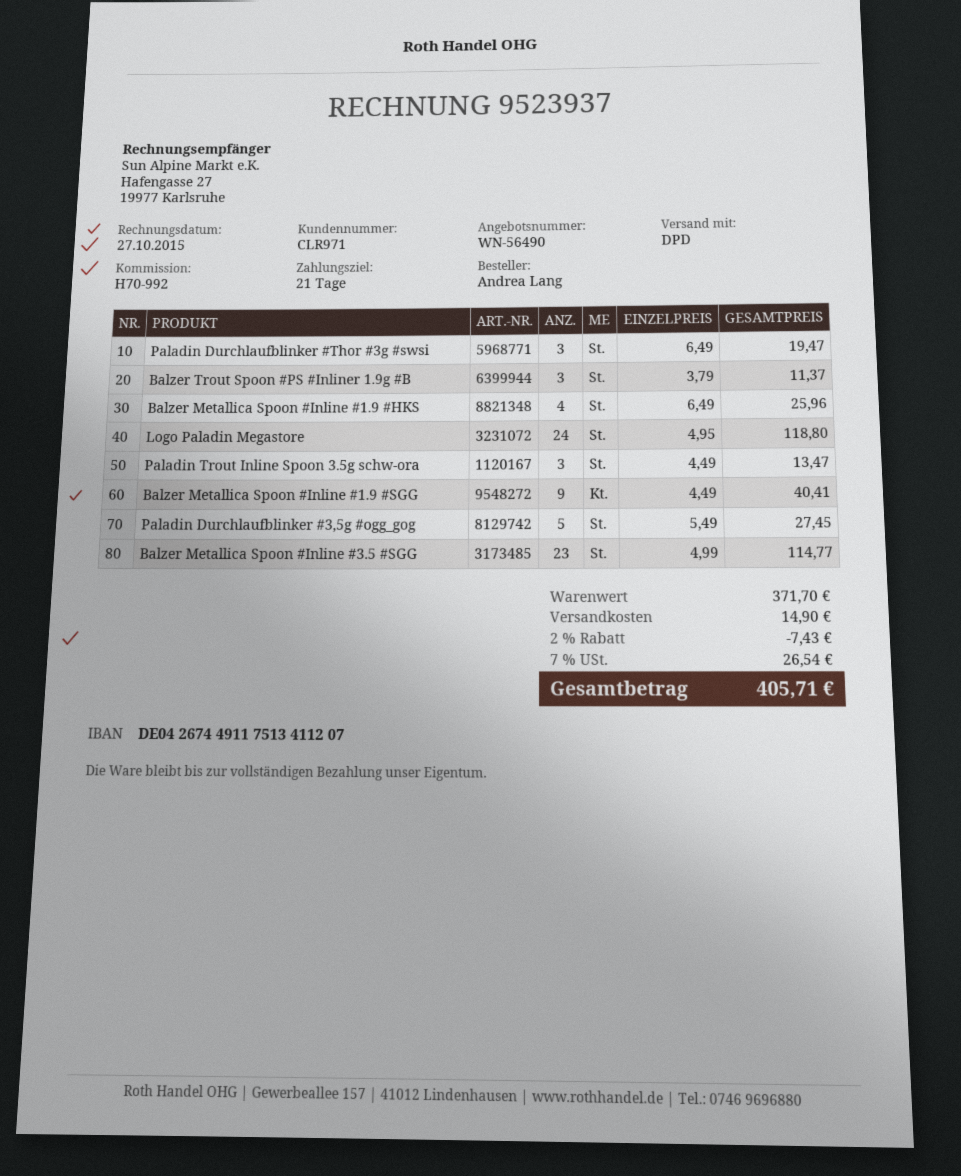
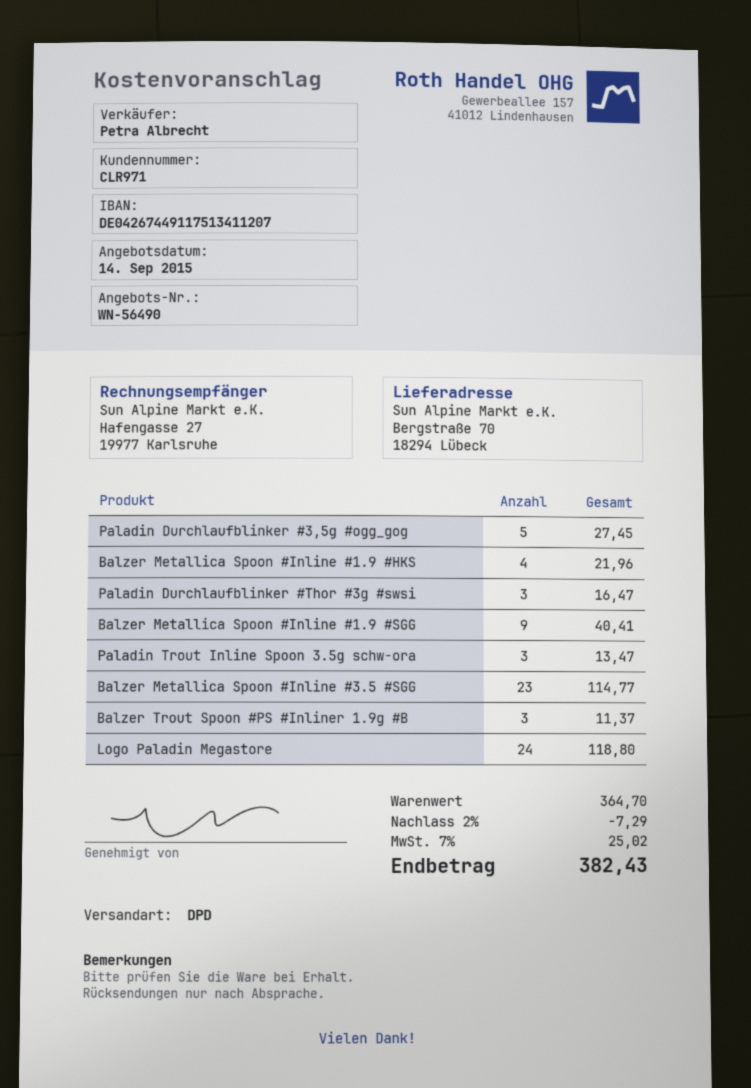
Paladin Durchlaufblinker #Thor #3g #swsi: 3 for 19.47 -> 3 for 16.47
Balzer Metallica Spoon #Inline #1.9 #HKS: 4 for 25.96 -> 4 for 21.96
subtotal: 371.70 -> 364.70
discount: 2% = 7.43 -> 2% = 7.29
shipping: 14.90 -> none
tax: 7% = 26.54 -> 7% = 25.02
total: 405.71 -> 382.43

